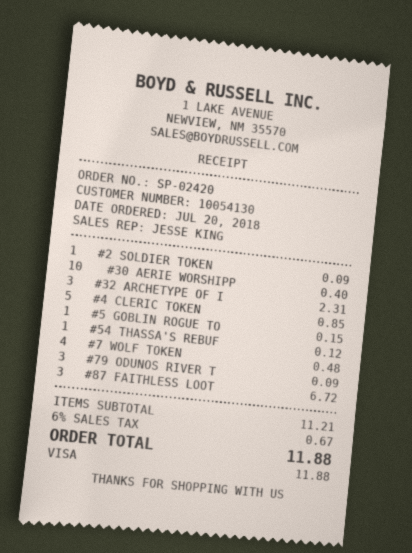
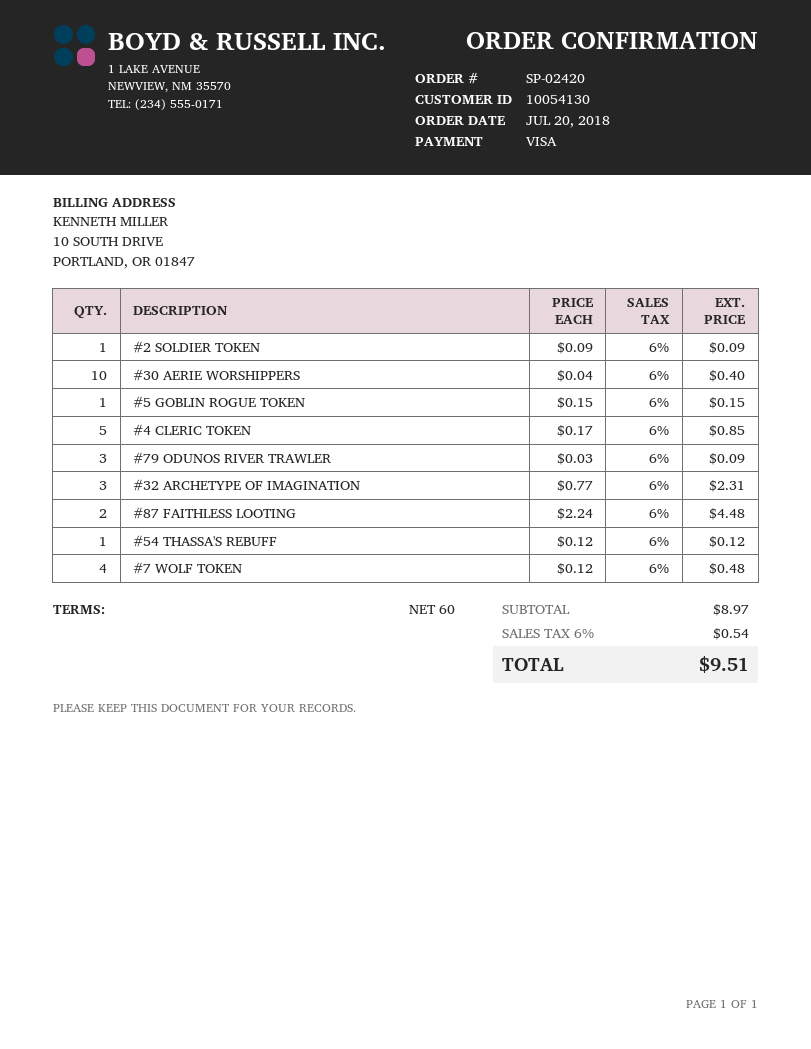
#87 FAITHLESS LOOT: 3 for 6.72 -> 2 for 4.48
subtotal: 11.21 -> 8.97
tax: 6% = 0.67 -> 6% = 0.54
total: 11.88 -> 9.51

